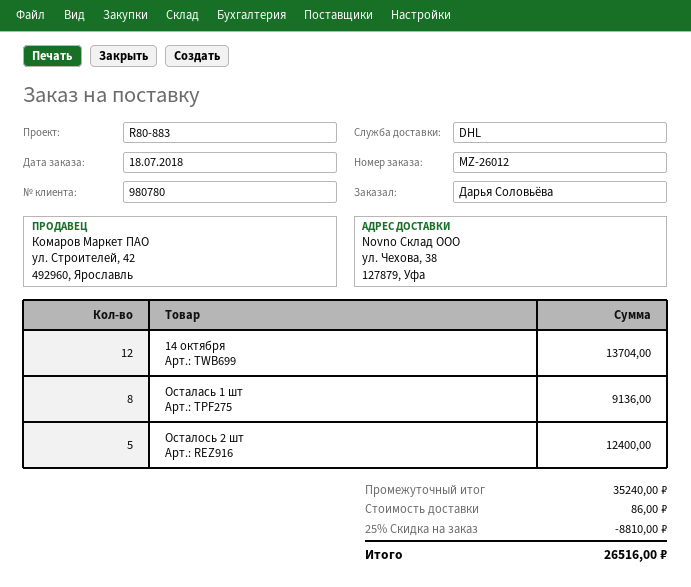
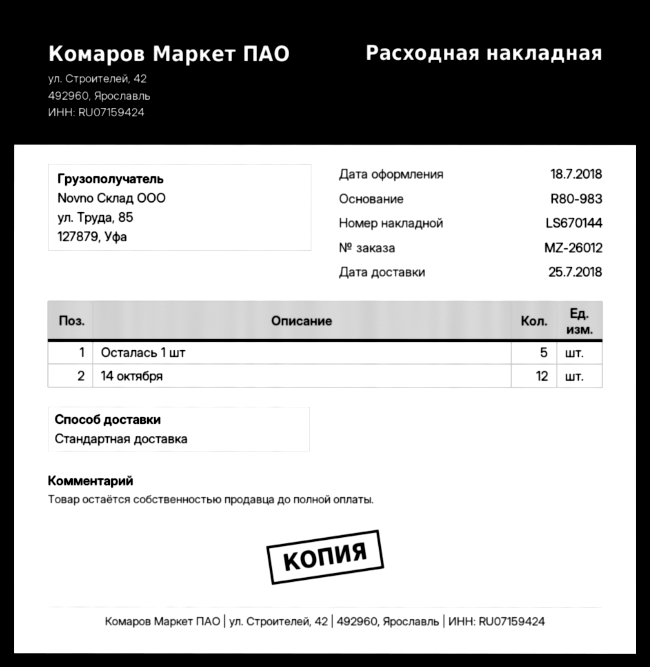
reference: R80-883 -> R80-983
shipping method: DHL -> standard
ship to: ул. Чехова, 38, 127879, Уфа -> ул. Труда, 85, 127879, Уфа
Осталась 1 шт: 8 -> 5
Осталось 2 шт: 5 -> none

